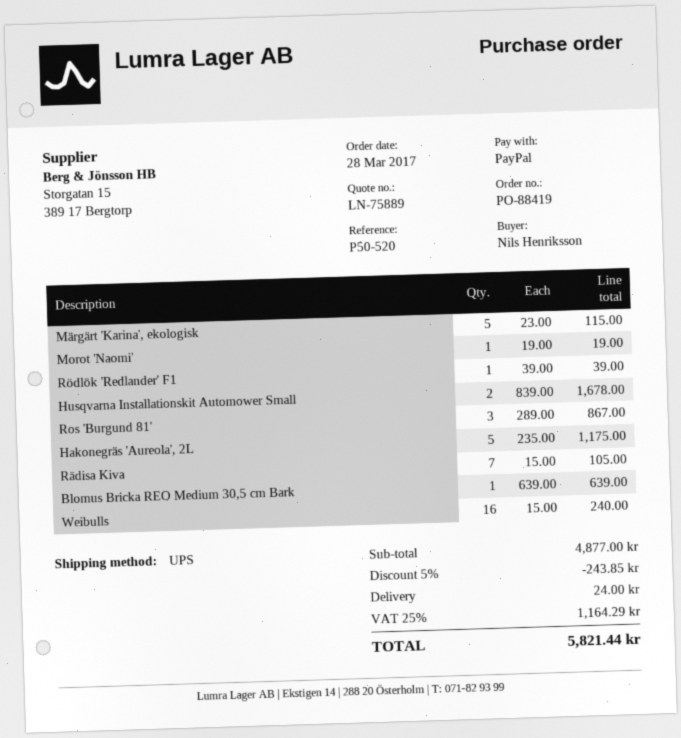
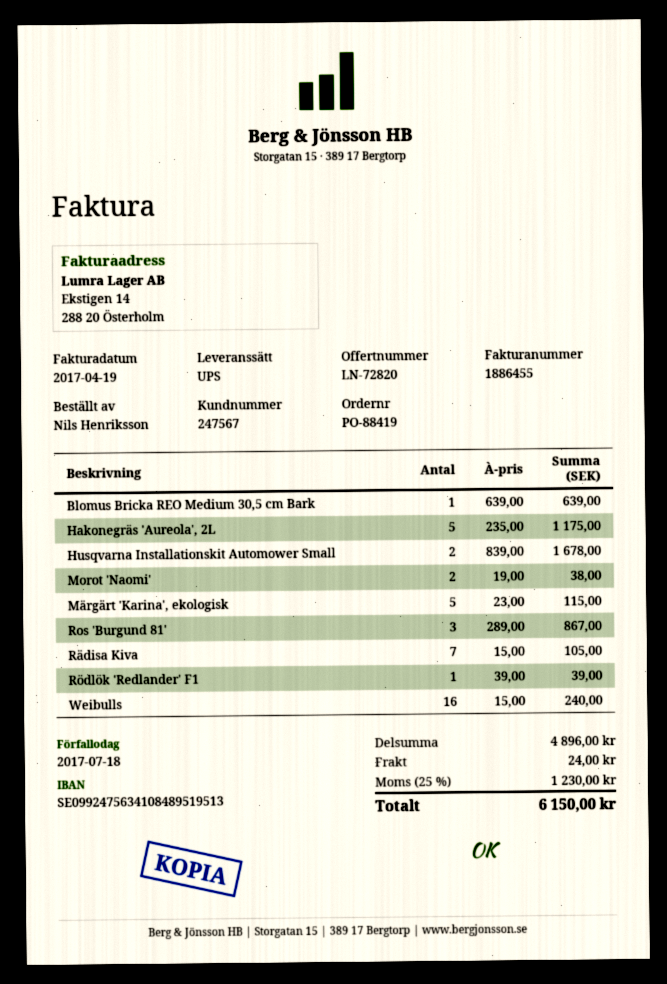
quote number: LN-75889 -> LN-72820
Morot 'Naomi': 1 x 19.00 = 19.00 -> 2 x 19.00 = 38.00
subtotal: 4877.00 -> 4896.00
discount: 5% = 243.85 -> none
tax: 25% = 1164.29 -> 25% = 1230.00
total: 5821.44 -> 6150.00

